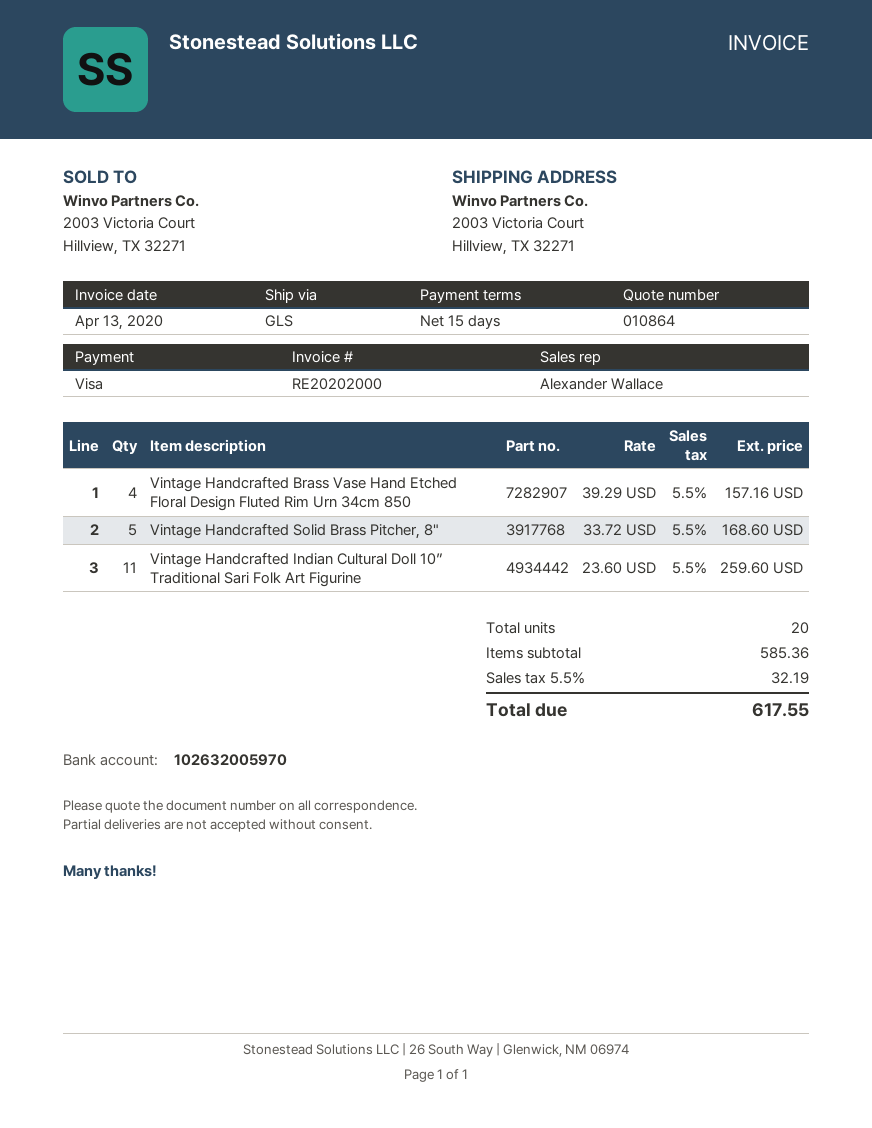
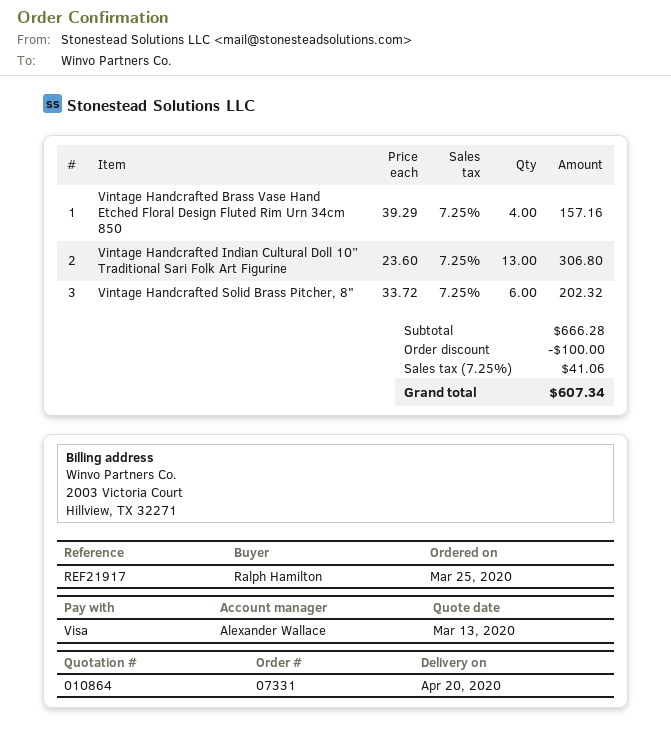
Vintage Handcrafted Solid Brass Pitcher, 8": 5 x 33.72 = 168.60 -> 6 x 33.72 = 202.32
Vintage Handcrafted Indian Cultural Doll 10” Traditional Sari Folk Art Figurine: 11 x 23.60 = 259.60 -> 13 x 23.60 = 306.80
subtotal: 585.36 -> 666.28
discount: none -> 100.00
tax: 5.5% = 32.19 -> 7.25% = 41.06
total: 617.55 -> 607.34

